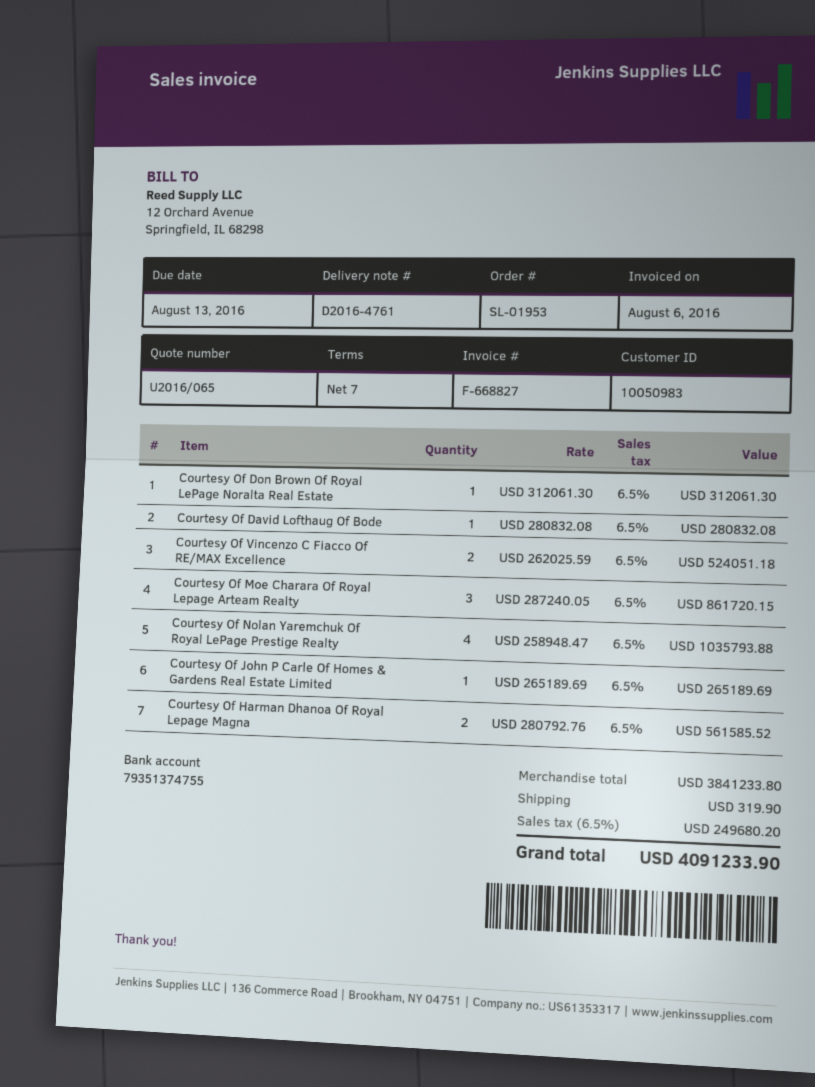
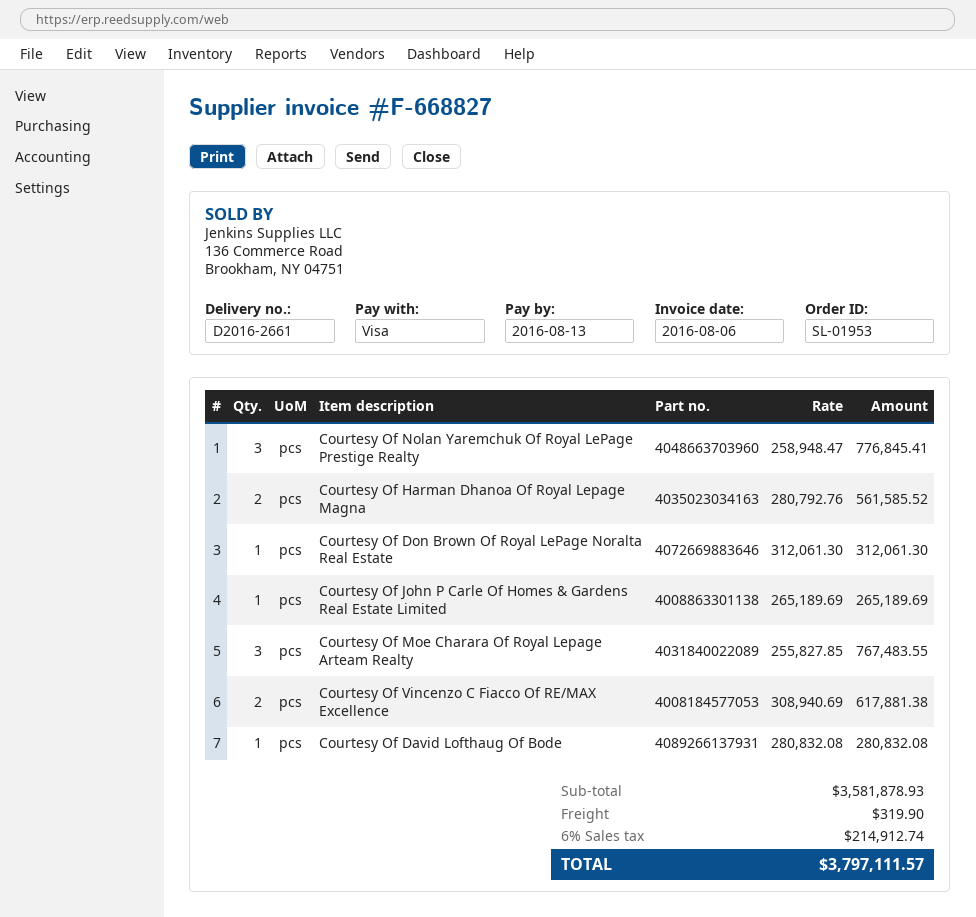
delivery note number: D2016-4761 -> D2016-2661
Courtesy Of Vincenzo C Fiacco Of RE/MAX Excellence: 2 x 262025.59 = 524051.18 -> 2 x 308940.69 = 617881.38
Courtesy Of Moe Charara Of Royal Lepage Arteam Realty: 3 x 287240.05 = 861720.15 -> 3 x 255827.85 = 767483.55
Courtesy Of Nolan Yaremchuk Of Royal LePage Prestige Realty: 4 x 258948.47 = 1035793.88 -> 3 x 258948.47 = 776845.41
subtotal: 3841233.80 -> 3581878.93
tax: 6.5% = 249680.20 -> 6% = 214912.74
total: 4091233.90 -> 3797111.57

